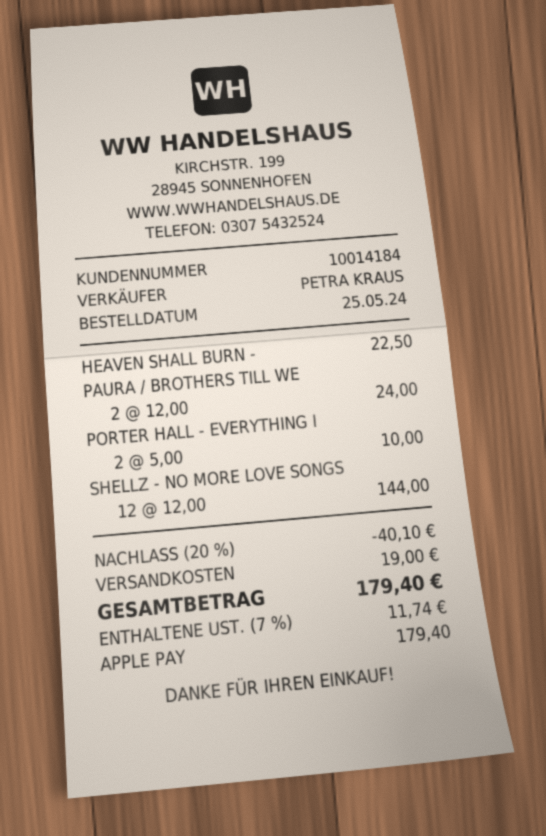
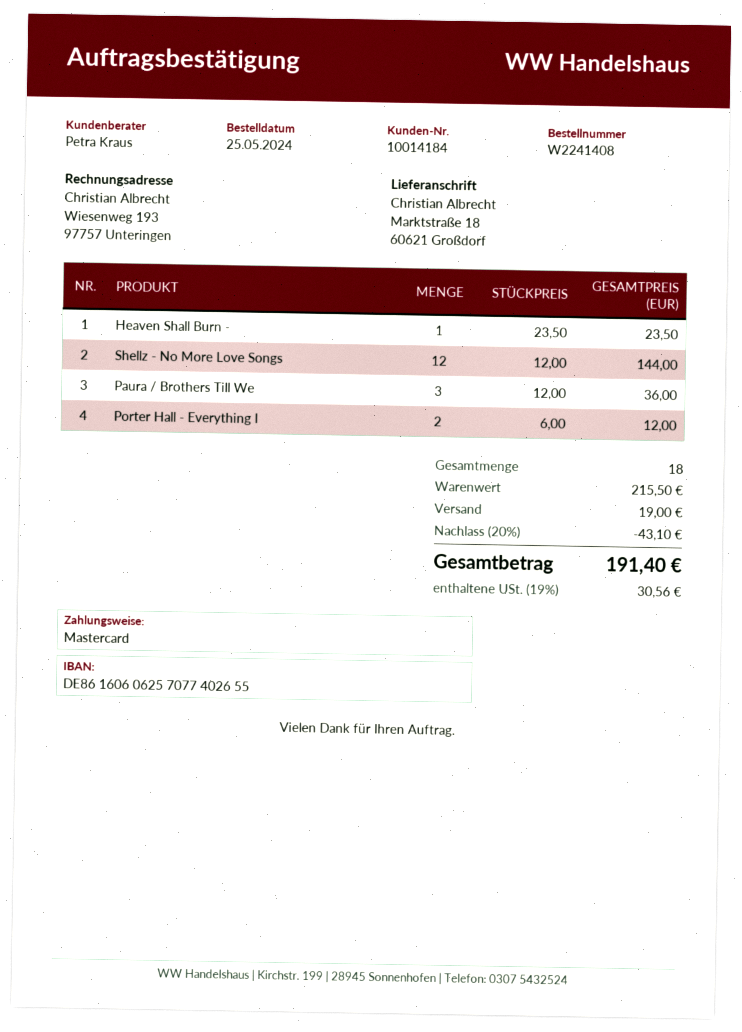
payment method: Apple Pay -> Mastercard
HEAVEN SHALL BURN -: 1 x 22.50 = 22.50 -> 1 x 23.50 = 23.50
PAURA / BROTHERS TILL WE: 2 x 12.00 = 24.00 -> 3 x 12.00 = 36.00
PORTER HALL - EVERYTHING I: 2 x 5.00 = 10.00 -> 2 x 6.00 = 12.00
discount: 20% = 40.10 -> 20% = 43.10
tax: 7% = 11.74 -> 19% = 30.56
total: 179.40 -> 191.40

